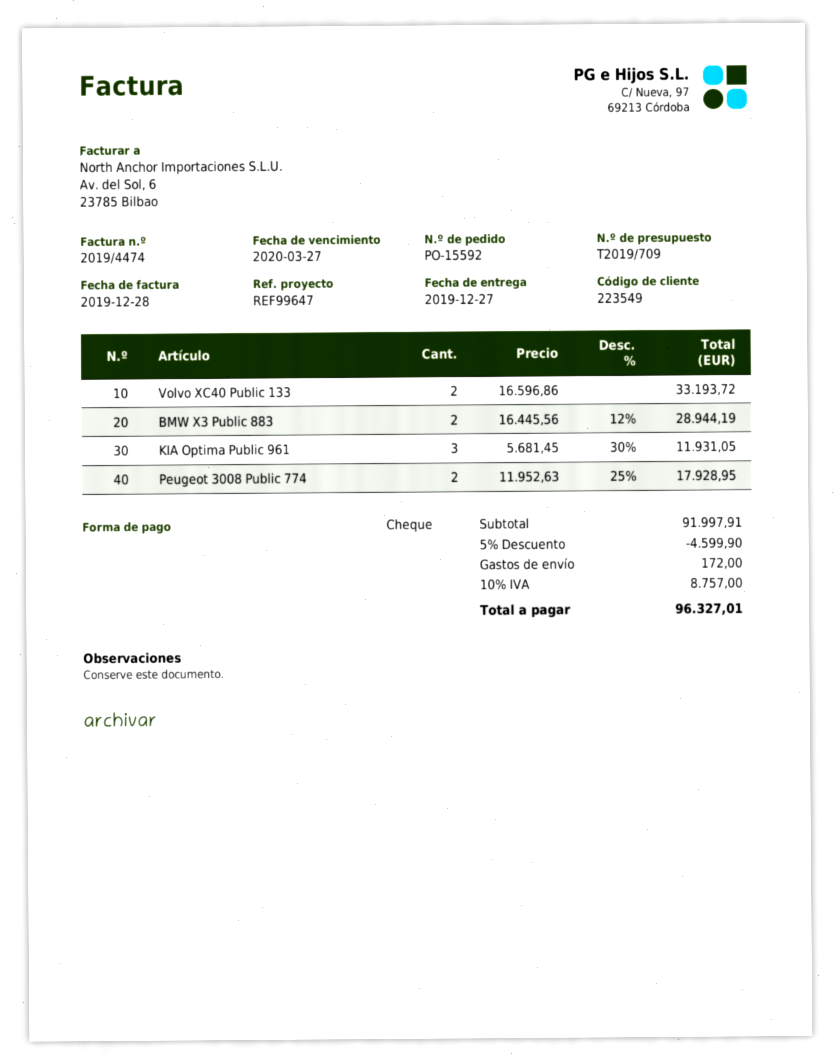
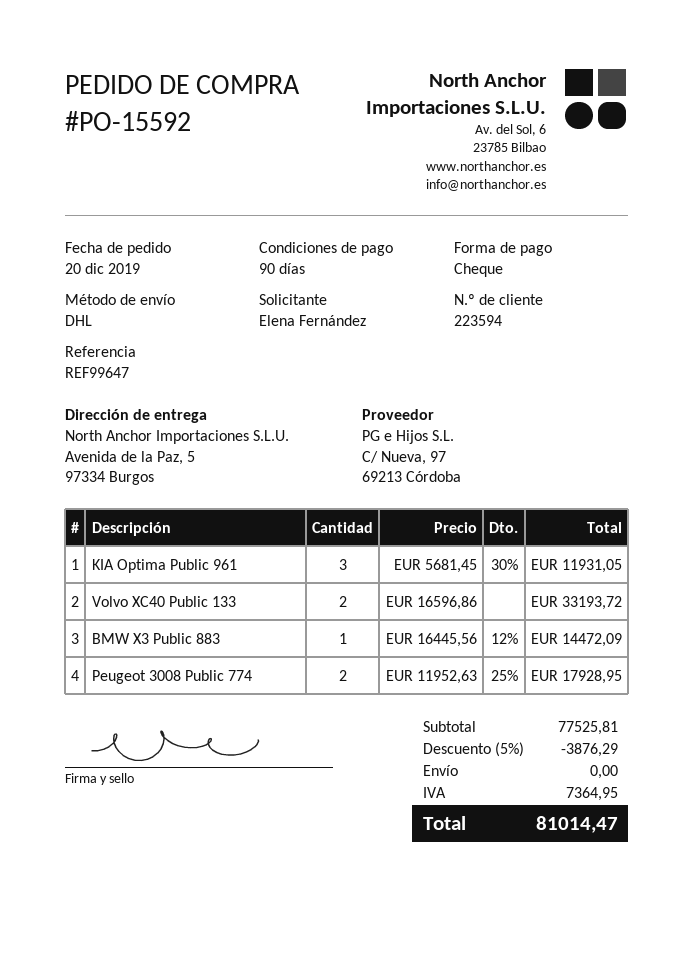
customer number: 223549 -> 223594
BMW X3 Public 883: 2 x 16445.56 - 12% = 28944.19 -> 1 x 16445.56 - 12% = 14472.09
subtotal: 91997.91 -> 77525.81
discount: 5% = 4599.90 -> 5% = 3876.29
shipping: 172.00 -> 0.00
tax: 8757.00 -> 7364.95
total: 96327.01 -> 81014.47

